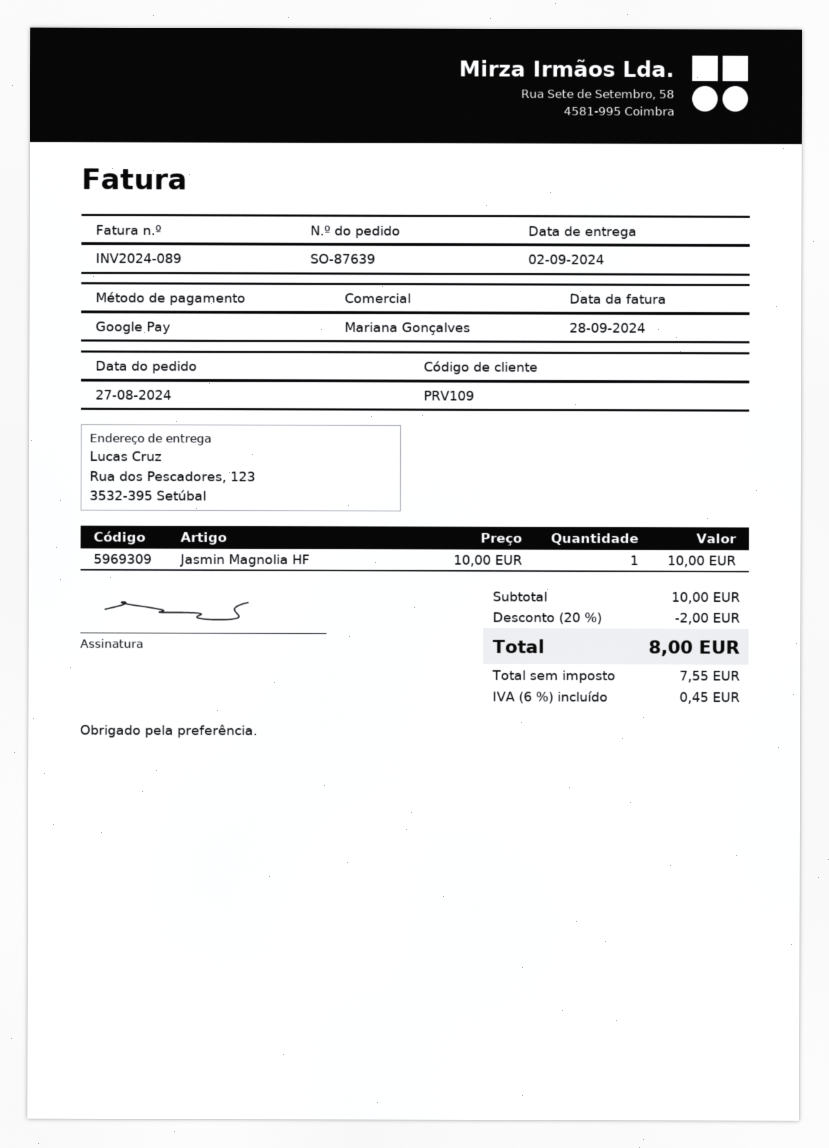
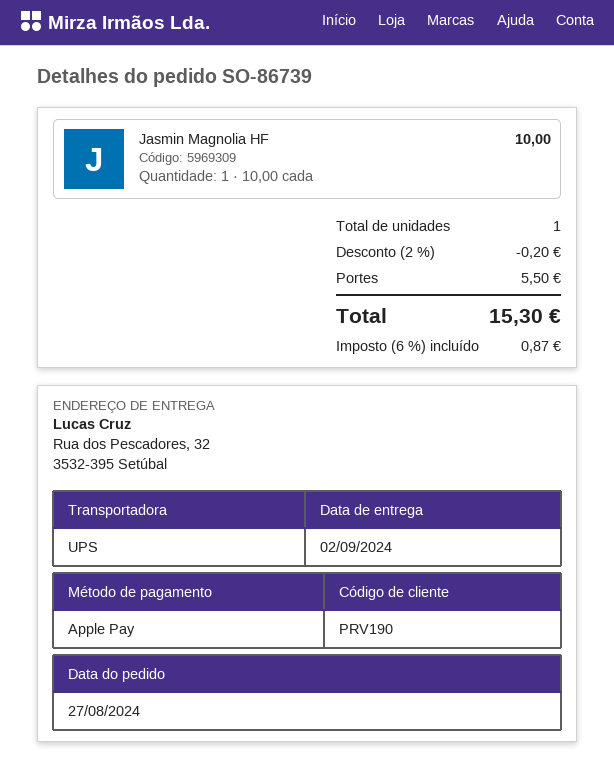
order number: SO-87639 -> SO-86739
customer number: PRV109 -> PRV190
payment method: Google Pay -> Apple Pay
ship to: Rua dos Pescadores, 123, 3532-395 Setúbal -> Rua dos Pescadores, 32, 3532-395 Setúbal
discount: 20% = 2.00 -> 2% = 0.20
shipping: none -> 5.50
tax: 6% = 0.45 -> 6% = 0.87
total: 8.00 -> 15.30

